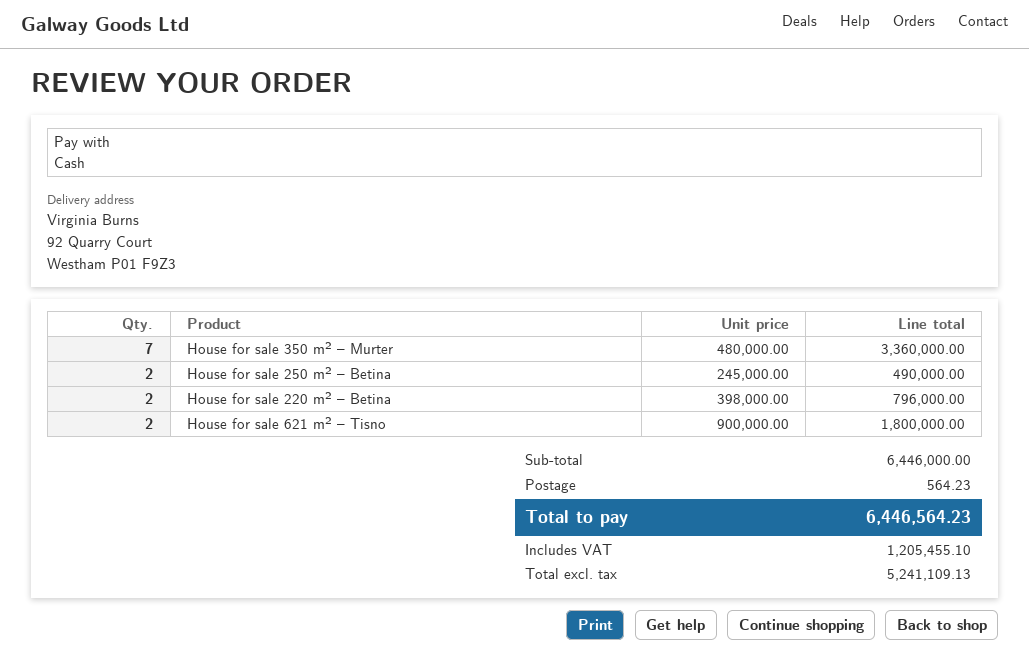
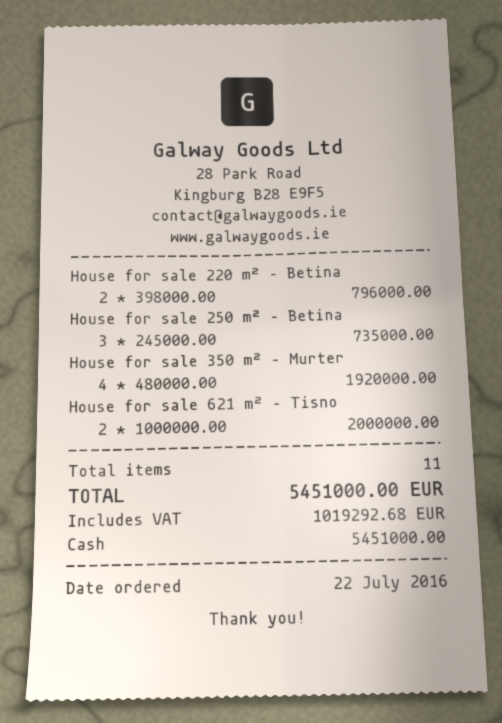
House for sale 350 m² – Murter: 7 x 480000.00 = 3360000.00 -> 4 x 480000.00 = 1920000.00
House for sale 250 m² – Betina: 2 x 245000.00 = 490000.00 -> 3 x 245000.00 = 735000.00
House for sale 621 m² – Tisno: 2 x 900000.00 = 1800000.00 -> 2 x 1000000.00 = 2000000.00
shipping: 564.23 -> none
tax: 1205455.10 -> 1019292.68
total: 6446564.23 -> 5451000.00

